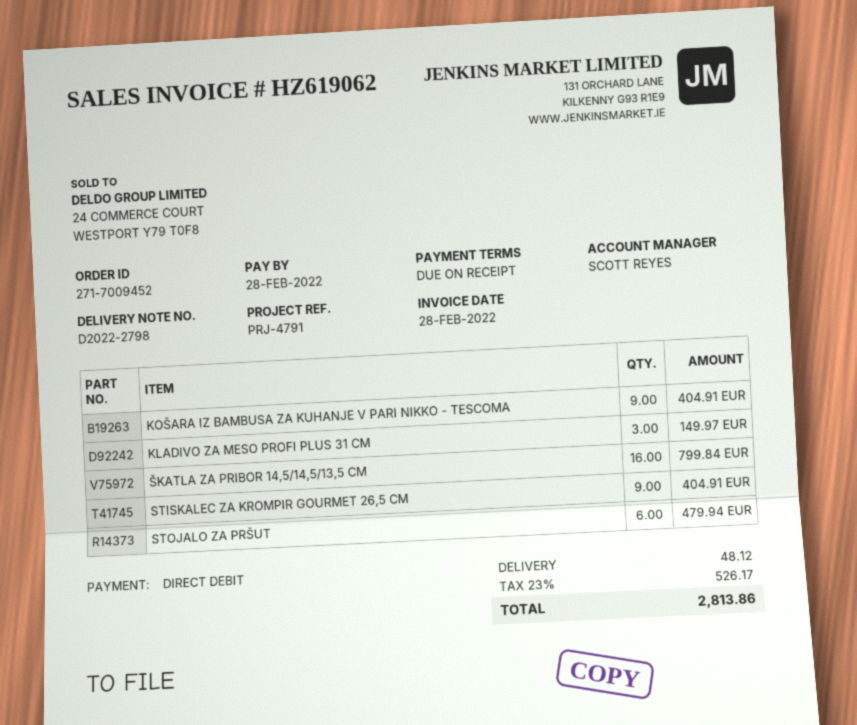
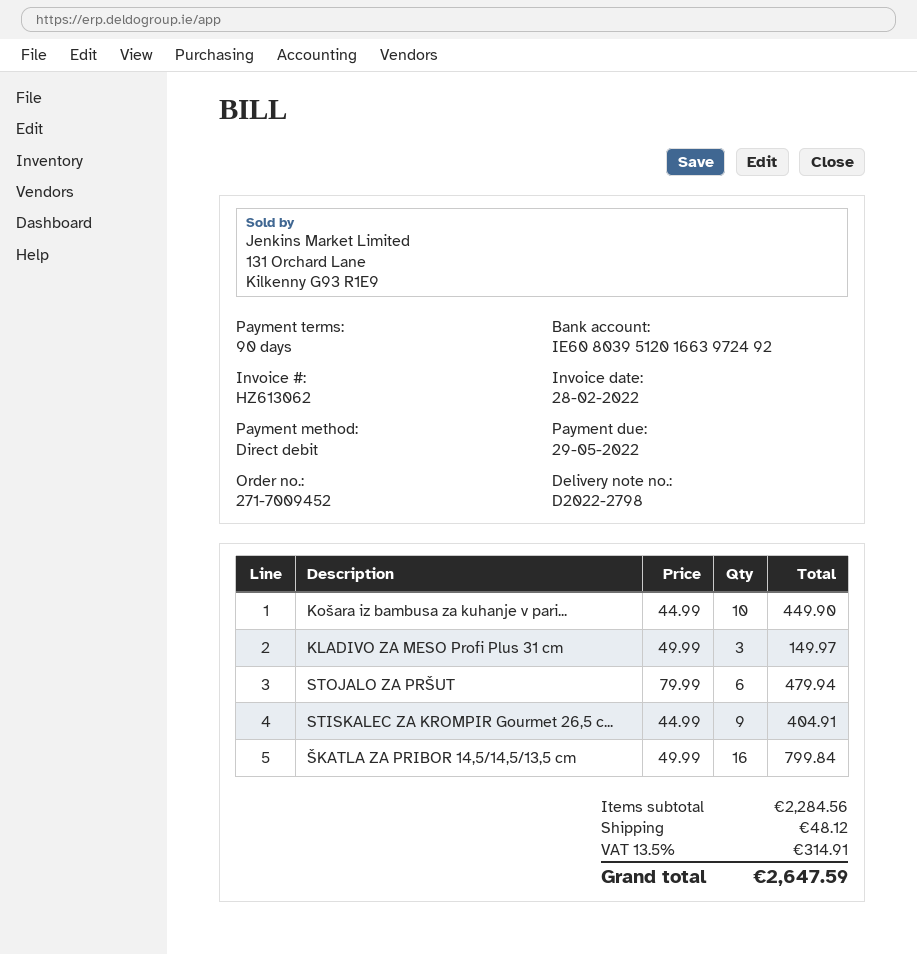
invoice number: HZ619062 -> HZ613062
payment terms: on receipt -> 90 days
due date: 2022-02-28 -> 2022-05-29
KOŠARA IZ BAMBUSA ZA KUHANJE V PARI NIKKO - TESCOMA: 9 for 404.91 -> 10 for 449.90
tax: 23% = 526.17 -> 13.5% = 314.91
total: 2813.86 -> 2647.59

